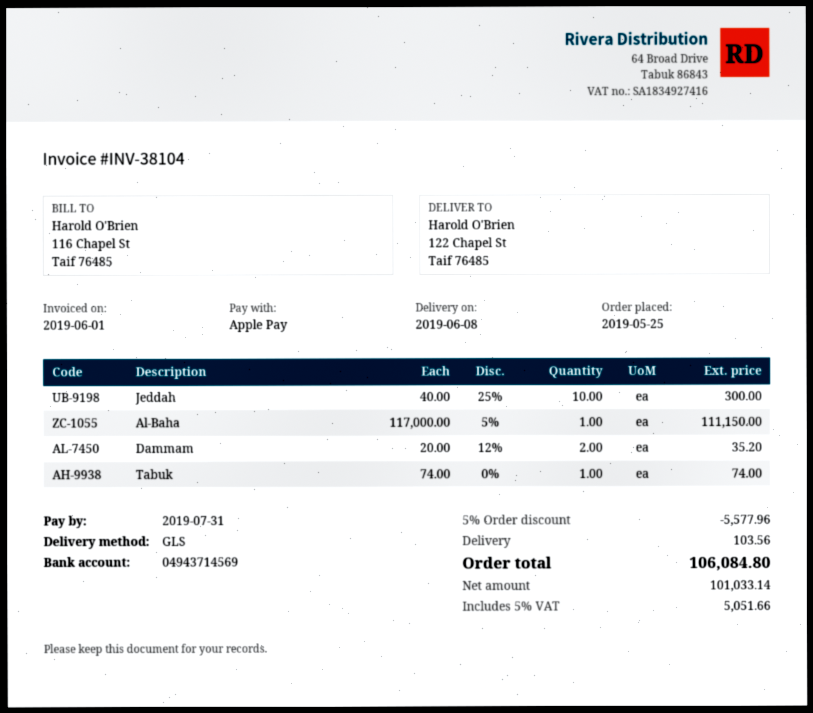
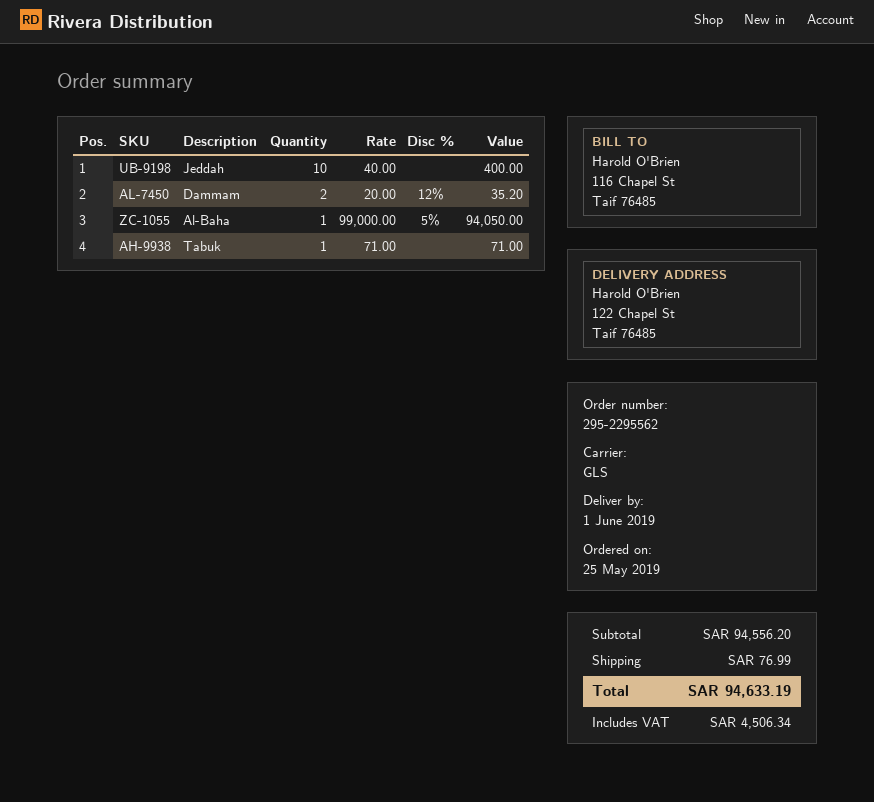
delivery date: 2019-06-08 -> 2019-06-01
Jeddah: 10 x 40.00 - 25% = 300.00 -> 10 x 40.00 = 400.00
Al-Baha: 1 x 117000.00 - 5% = 111150.00 -> 1 x 99000.00 - 5% = 94050.00
Tabuk: 1 x 74.00 = 74.00 -> 1 x 71.00 = 71.00
discount: 5% = 5577.96 -> none
shipping: 103.56 -> 76.99
tax: 5051.66 -> 4506.34
total: 106084.80 -> 94633.19

